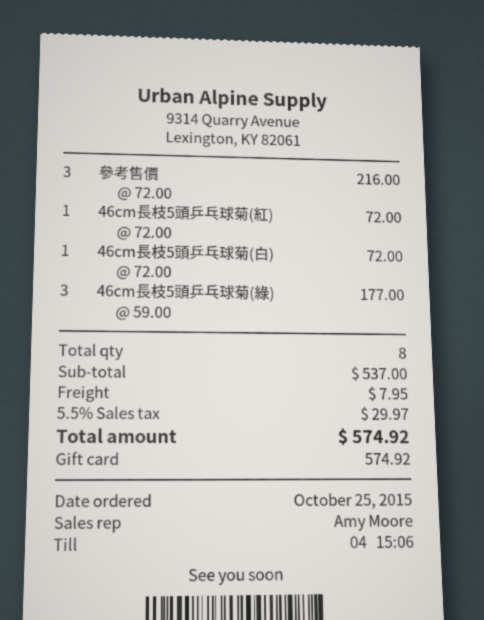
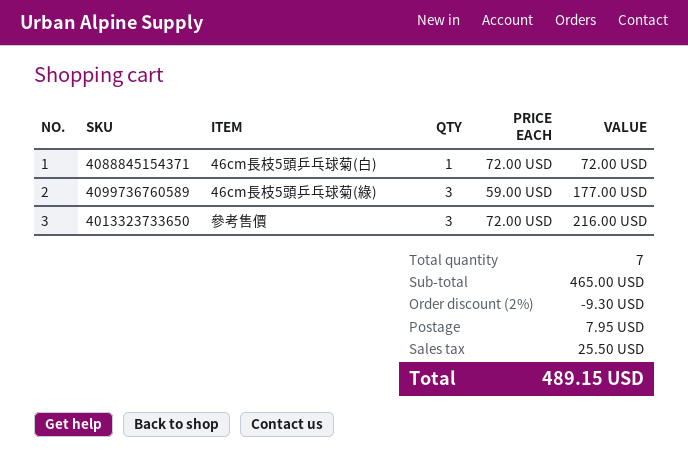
46cm長枝5頭乒乓球菊(紅): 1 x 72.00 = 72.00 -> none
total quantity: 8 -> 7
subtotal: 537.00 -> 465.00
discount: none -> 2% = 9.30
tax: 29.97 -> 25.50
total: 574.92 -> 489.15

